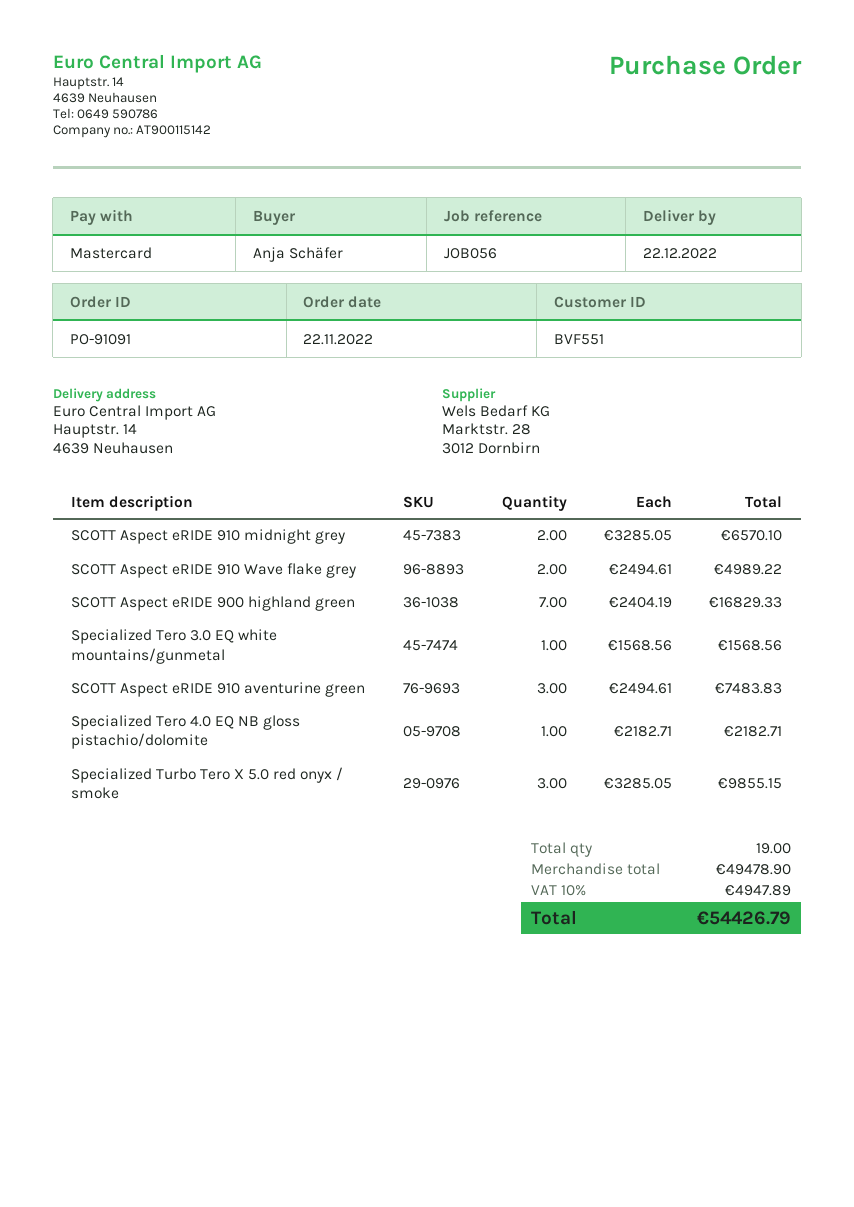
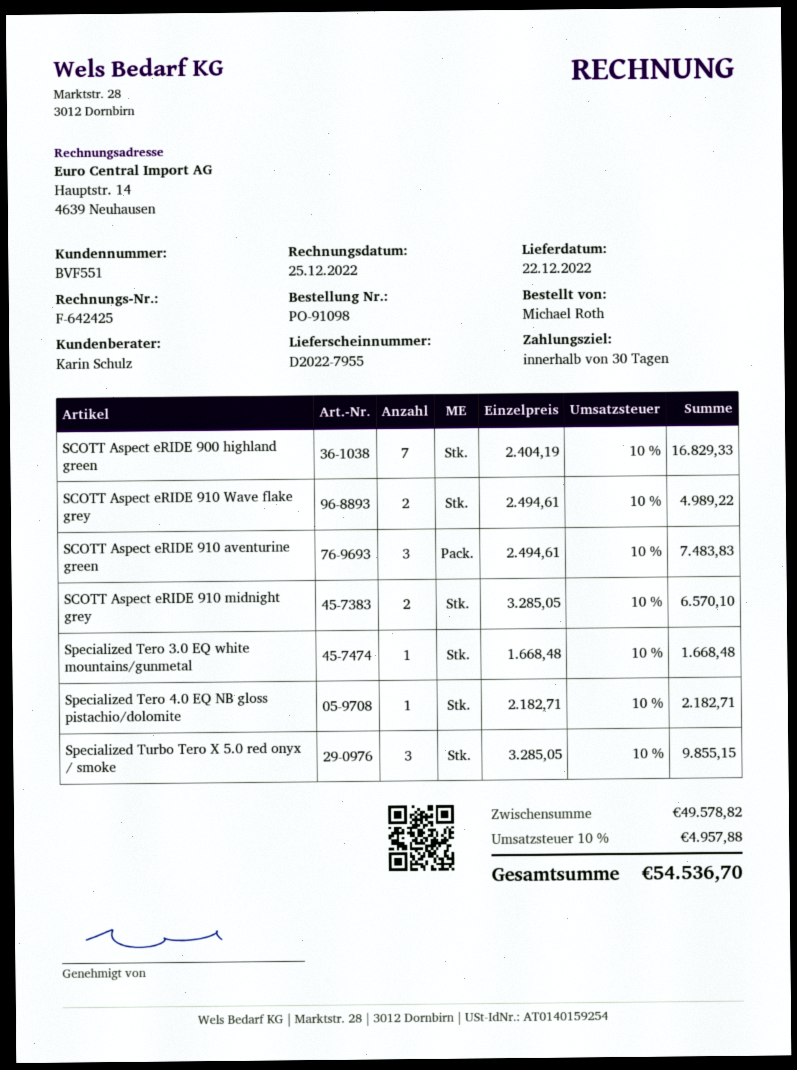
order number: PO-91091 -> PO-91098
ordered by: Anja Schäfer -> Michael Roth
Specialized Tero 3.0 EQ white mountains/gunmetal: 1 x 1568.56 = 1568.56 -> 1 x 1668.48 = 1668.48
subtotal: 49478.90 -> 49578.82
tax: 10% = 4947.89 -> 10% = 4957.88
total: 54426.79 -> 54536.70

